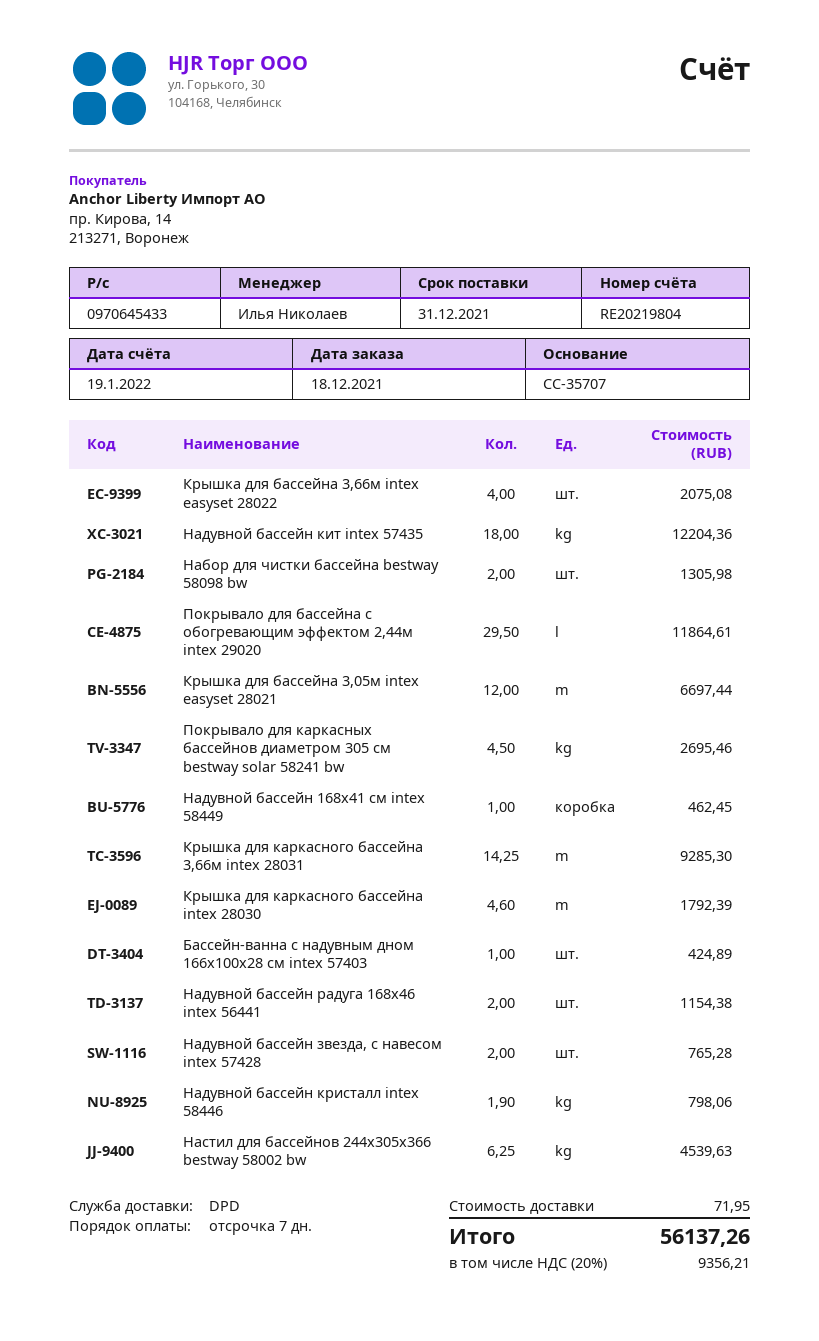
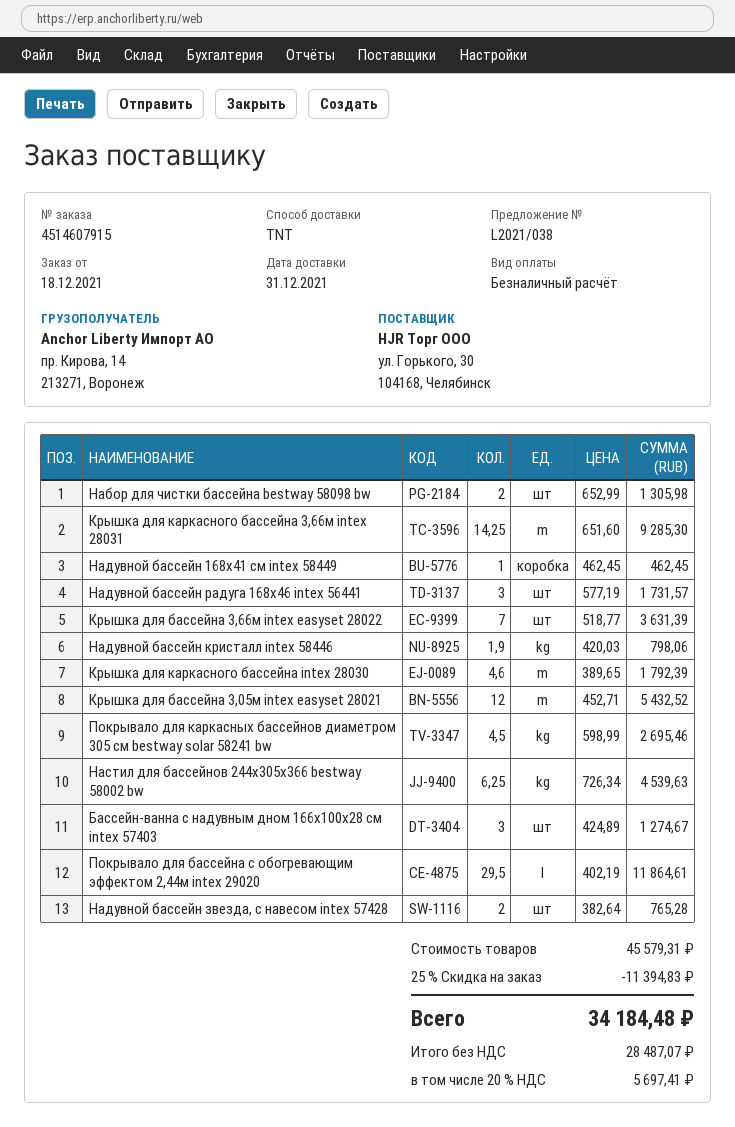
shipping method: DPD -> TNT
Крышка для бассейна 3,66м intex easyset 28022: 4 for 2075.08 -> 7 for 3631.39
Надувной бассейн кит intex 57435: 18 for 12204.36 -> none
Крышка для бассейна 3,05м intex easyset 28021: 12 for 6697.44 -> 12 for 5432.52
Бассейн-ванна с надувным дном 166х100х28 см intex 57403: 1 for 424.89 -> 3 for 1274.67
Надувной бассейн радуга 168x46 intex 56441: 2 for 1154.38 -> 3 for 1731.57
discount: none -> 25% = 11394.83
shipping: 71.95 -> none
tax: 20% = 9356.21 -> 20% = 5697.41
total: 56137.26 -> 34184.48

